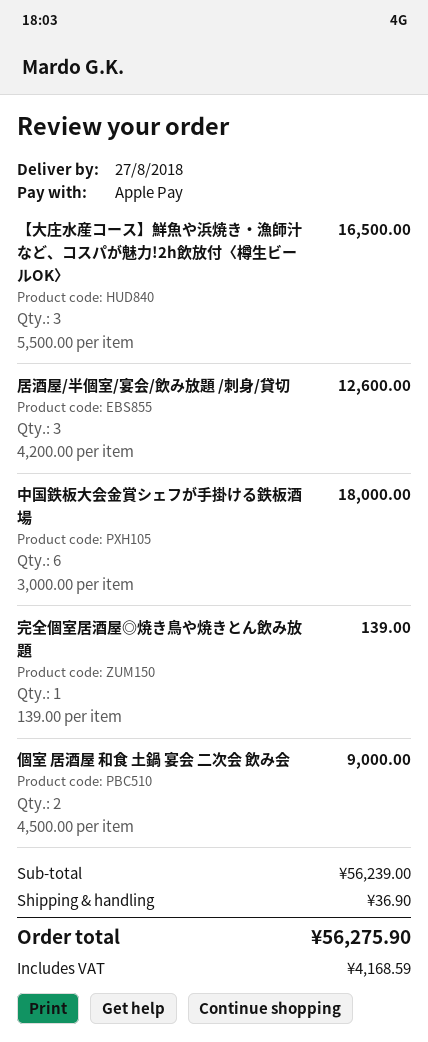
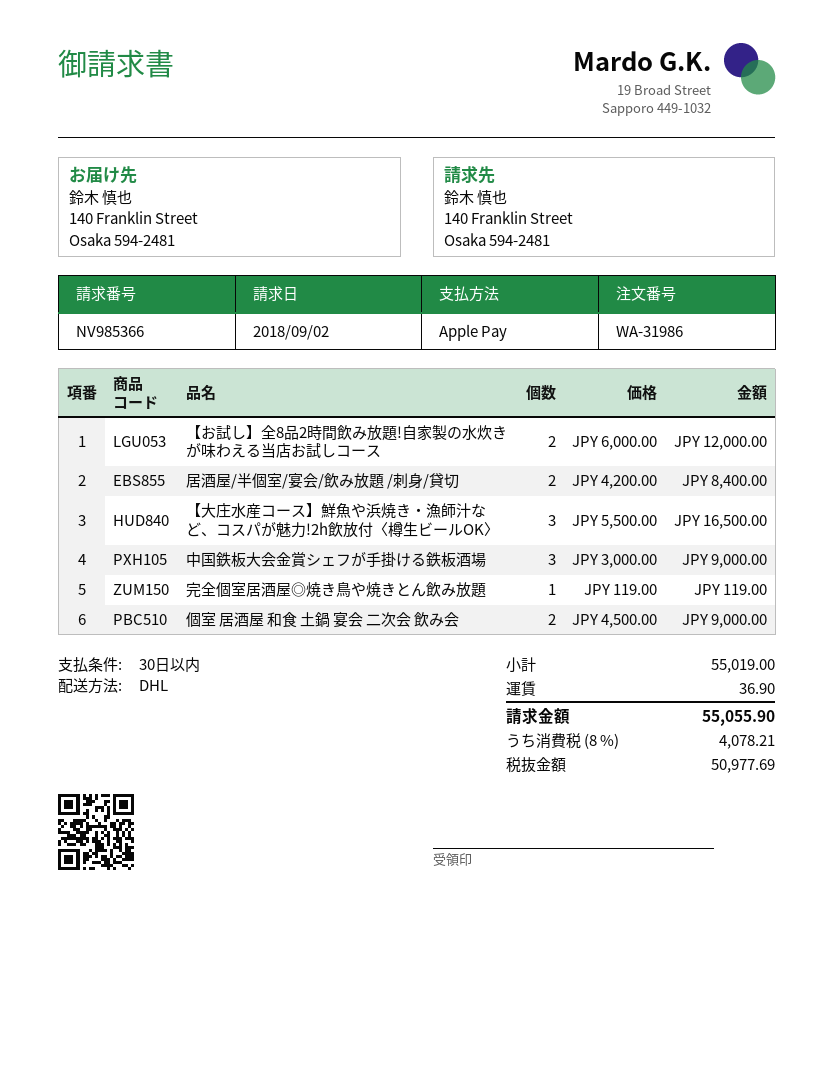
居酒屋/半個室/宴会/飲み放題 /刺身/貸切: 3 x 4200.00 = 12600.00 -> 2 x 4200.00 = 8400.00
中国鉄板大会金賞シェフが手掛ける鉄板酒場: 6 x 3000.00 = 18000.00 -> 3 x 3000.00 = 9000.00
完全個室居酒屋◎焼き鳥や焼きとん飲み放題: 1 x 139.00 = 139.00 -> 1 x 119.00 = 119.00
【お試し】全8品2時間飲み放題!自家製の水炊きが味わえる当店お試しコース: none -> 2 x 6000.00 = 12000.00
subtotal: 56239.00 -> 55019.00
tax: 4168.59 -> 4078.21
total: 56275.90 -> 55055.90

